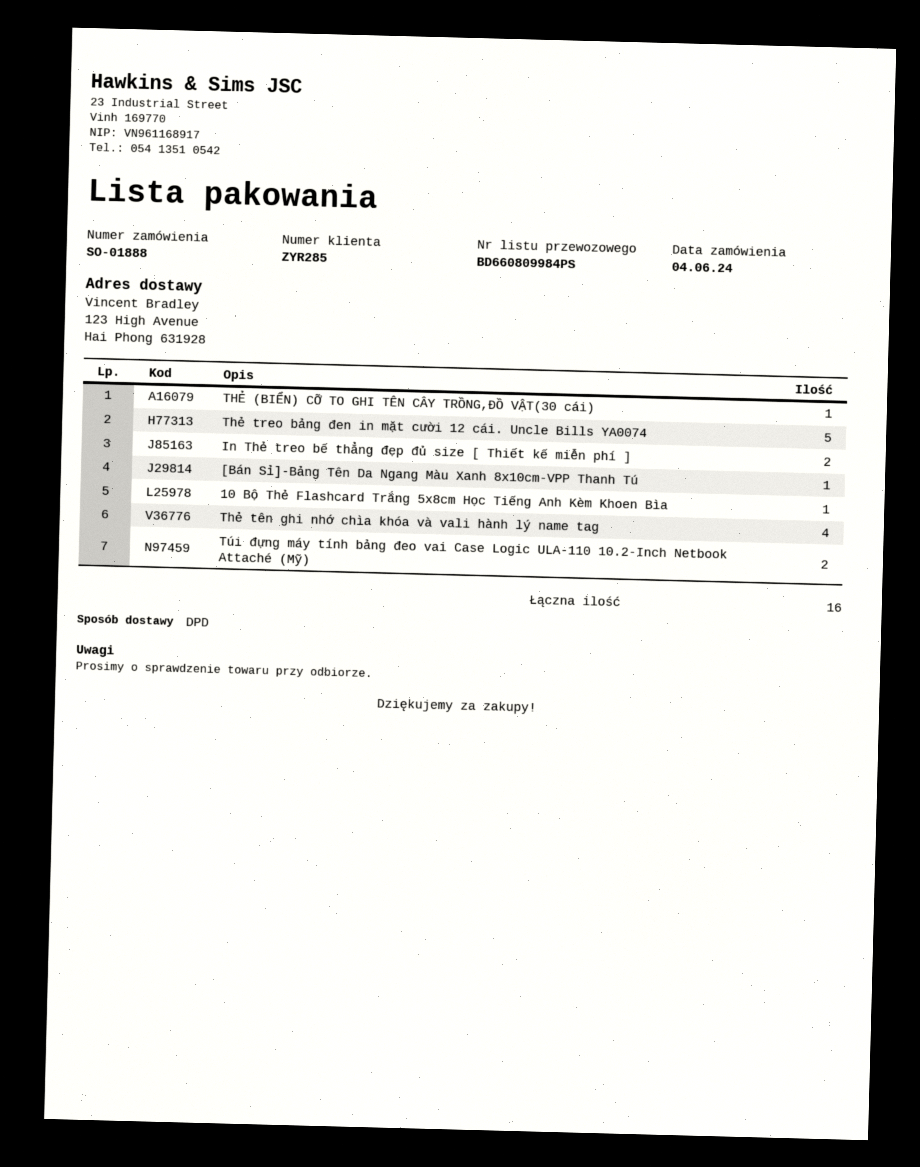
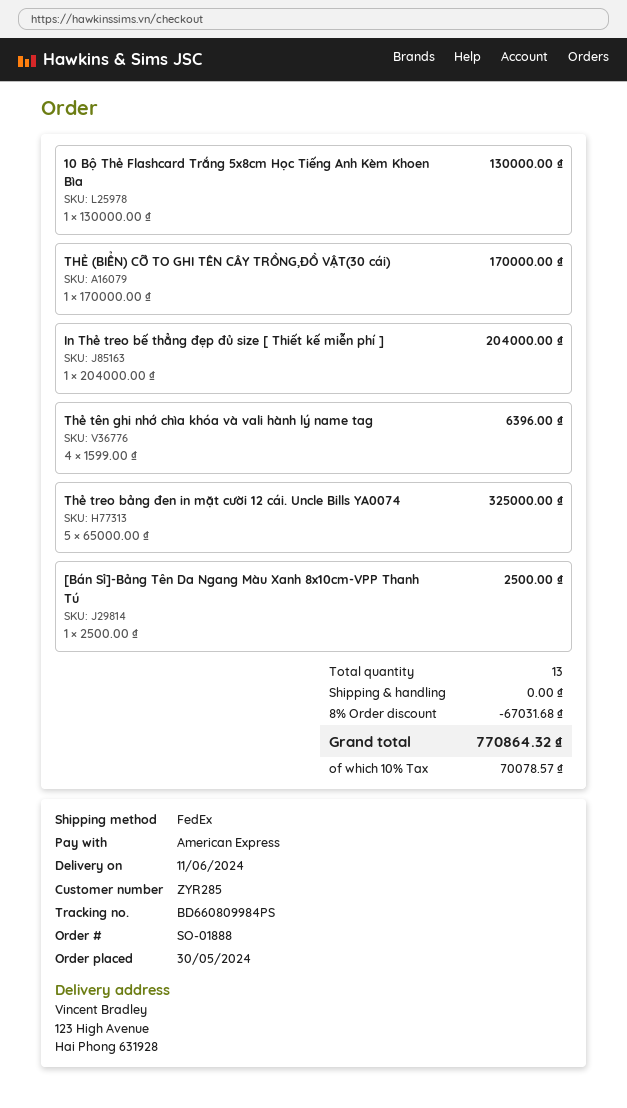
order date: 2024-06-04 -> 2024-05-30
shipping method: DPD -> FedEx
In Thẻ treo bế thẳng đẹp đủ size [ Thiết kế miễn phí ]: 2 -> 1
Túi đựng máy tính bảng đeo vai Case Logic ULA-110 10.2-Inch Netbook Attaché (Mỹ): 2 -> none
total quantity: 16 -> 13

